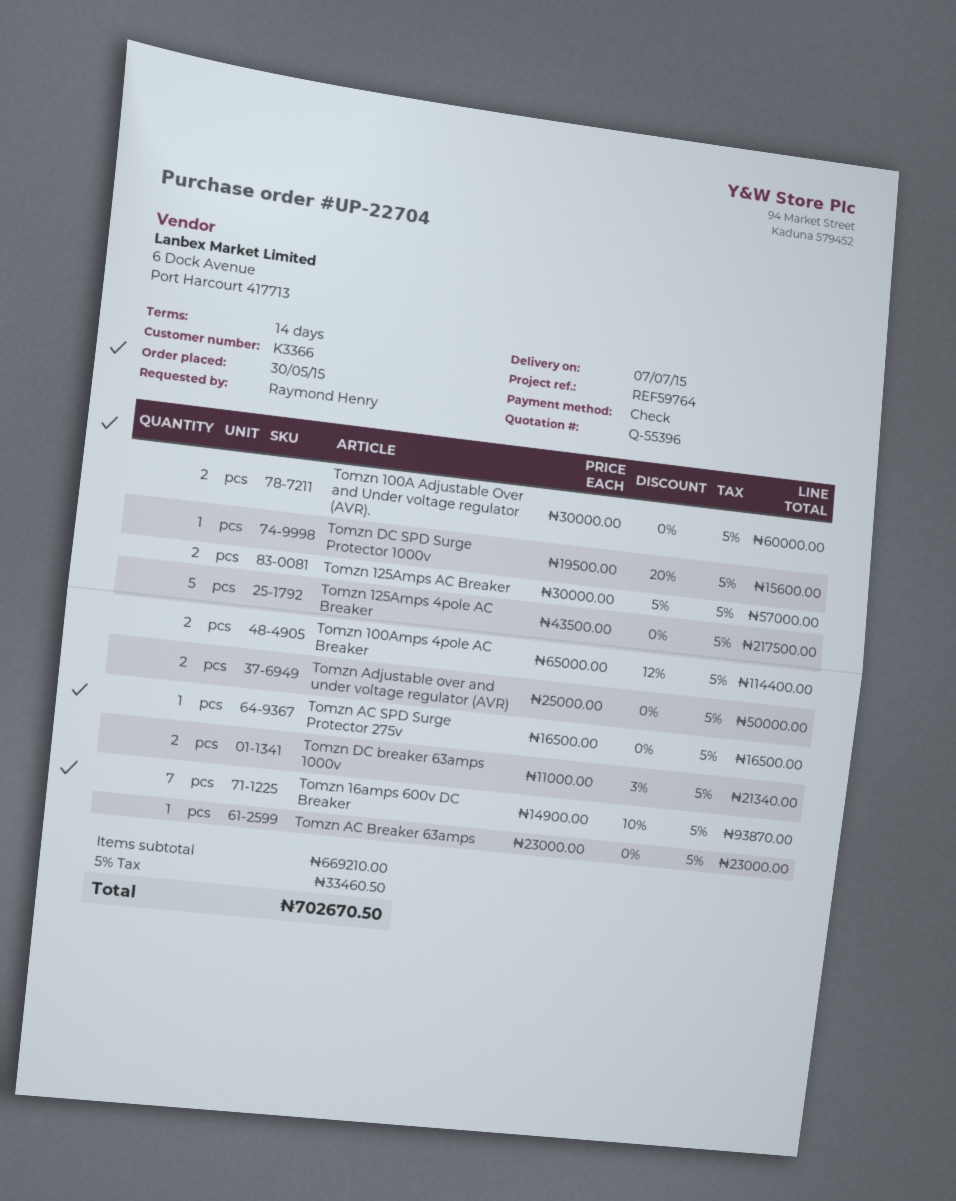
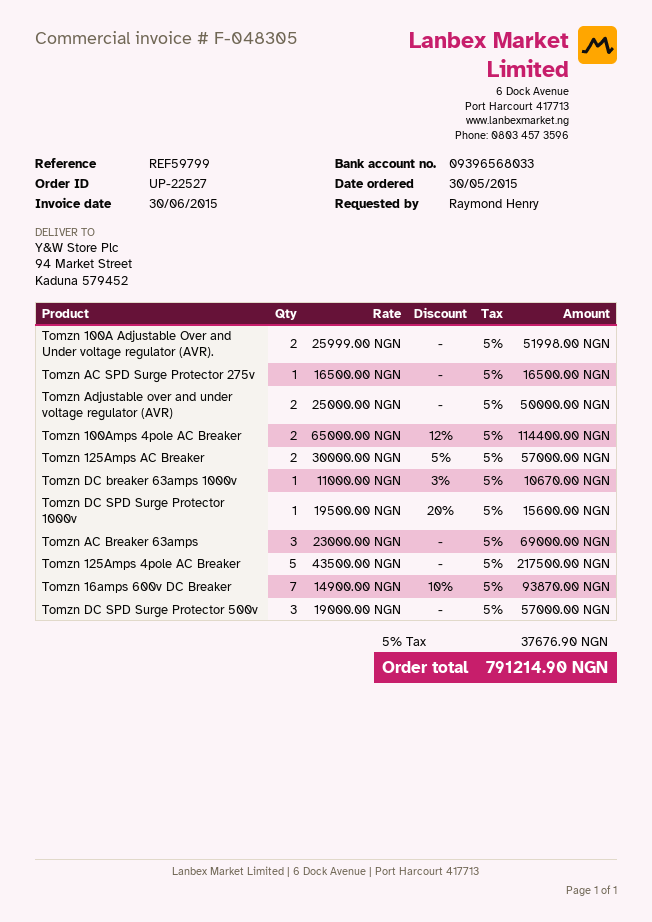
order number: UP-22704 -> UP-22527
reference: REF59764 -> REF59799
Tomzn 100A Adjustable Over and Under voltage regulator (AVR).: 2 x 30000.00 = 60000.00 -> 2 x 25999.00 = 51998.00
Tomzn DC breaker 63amps 1000v: 2 x 11000.00 - 3% = 21340.00 -> 1 x 11000.00 - 3% = 10670.00
Tomzn AC Breaker 63amps: 1 x 23000.00 = 23000.00 -> 3 x 23000.00 = 69000.00
Tomzn DC SPD Surge Protector 500v: none -> 3 x 19000.00 = 57000.00
tax: 5% = 33460.50 -> 5% = 37676.90
total: 702670.50 -> 791214.90

